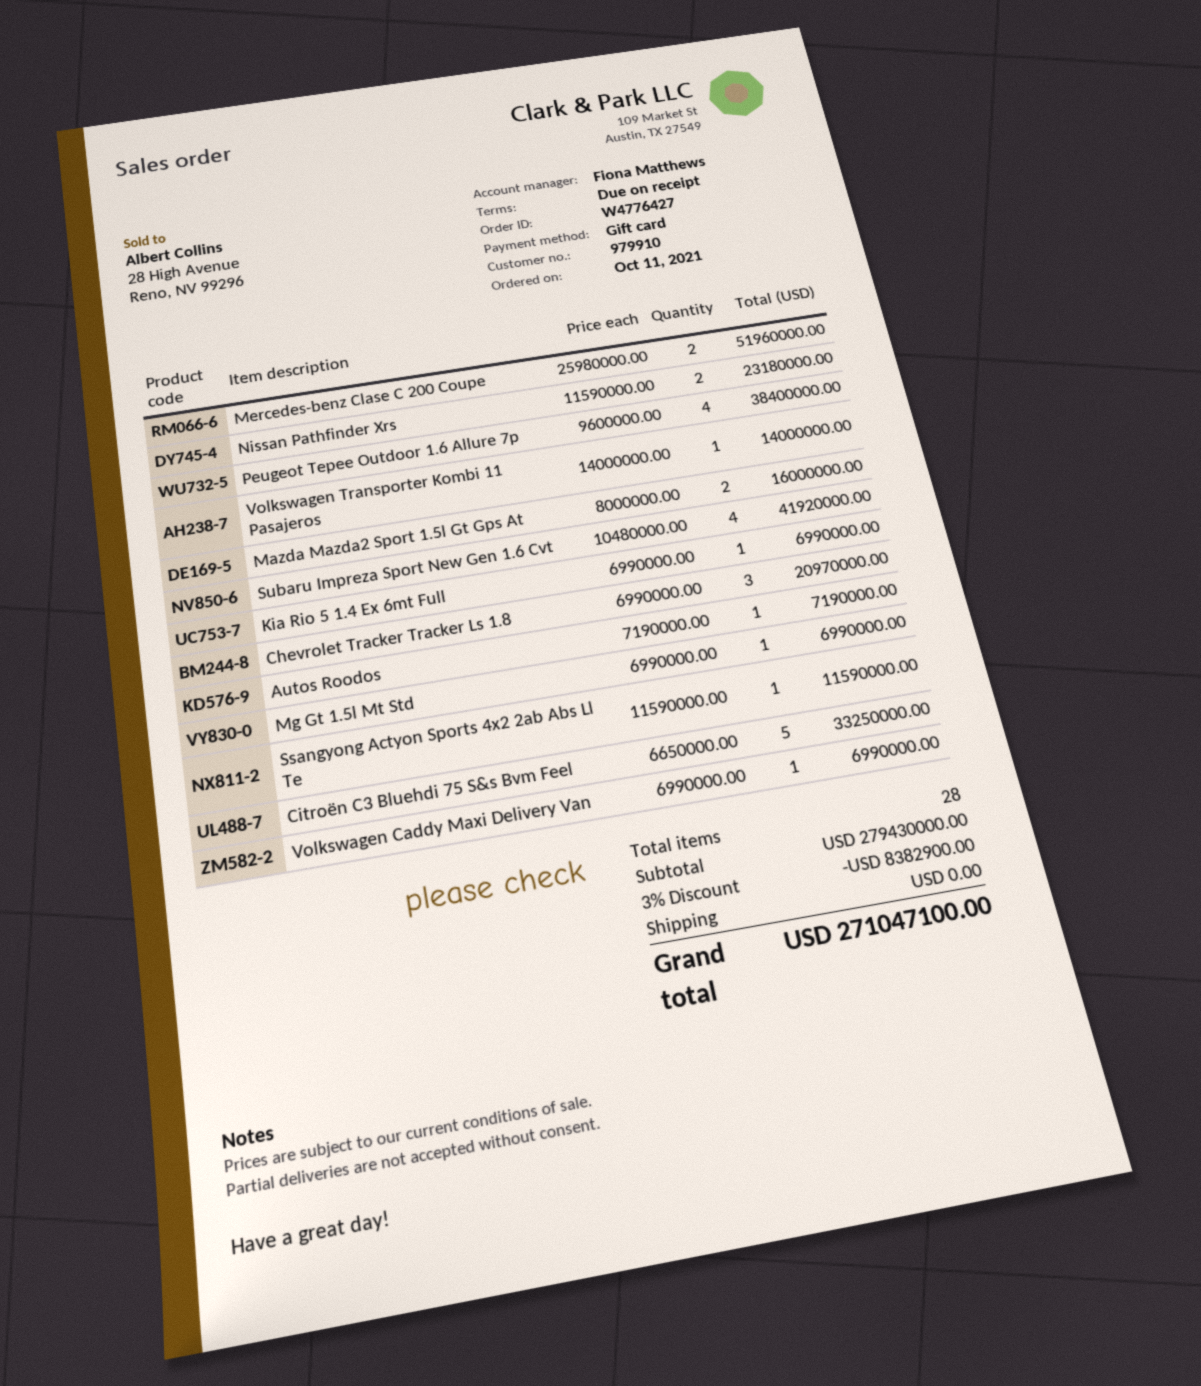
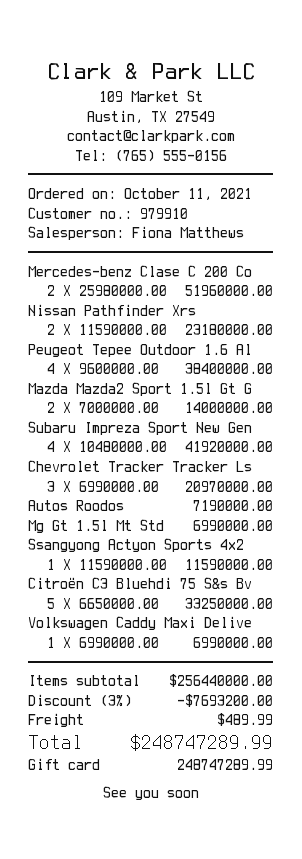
Volkswagen Transporter Kombi 11 Pasajeros: 1 x 14000000.00 = 14000000.00 -> none
Mazda Mazda2 Sport 1.5l Gt Gps At: 2 x 8000000.00 = 16000000.00 -> 2 x 7000000.00 = 14000000.00
Kia Rio 5 1.4 Ex 6mt Full: 1 x 6990000.00 = 6990000.00 -> none
subtotal: 279430000.00 -> 256440000.00
discount: 3% = 8382900.00 -> 3% = 7693200.00
shipping: 0.00 -> 489.99
total: 271047100.00 -> 248747289.99

